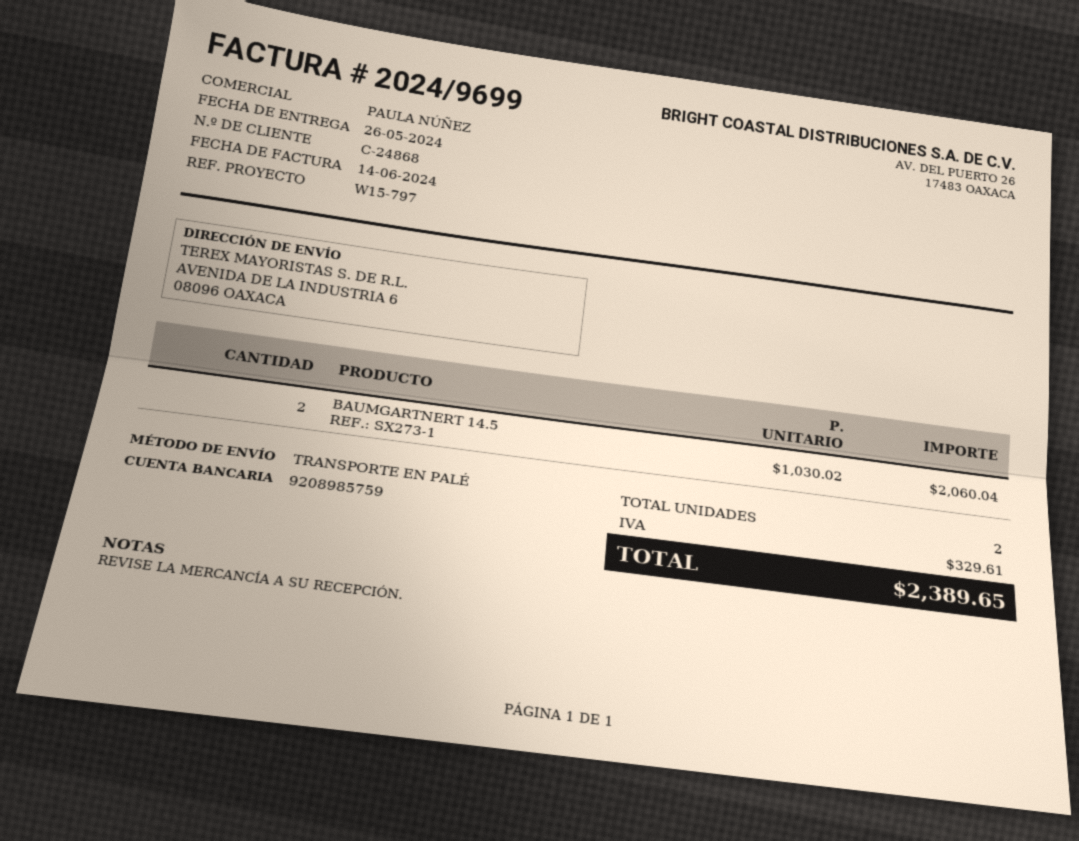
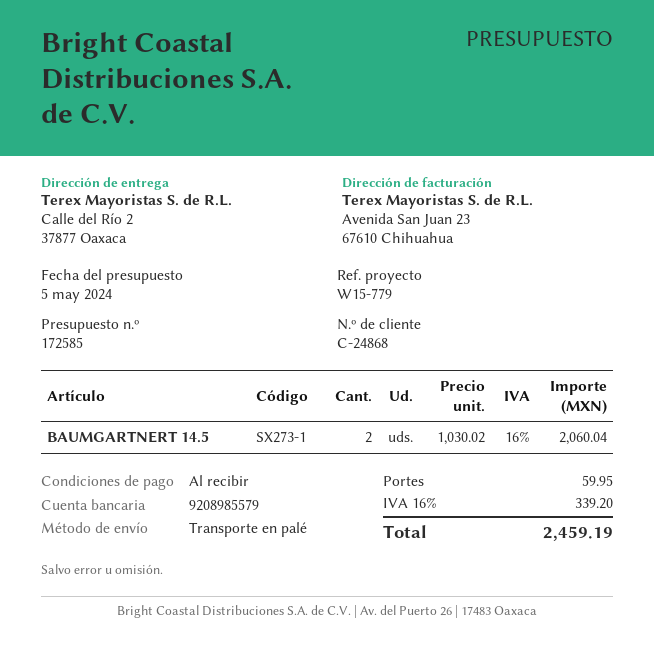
reference: W15-797 -> W15-779
bank account: 9208985759 -> 9208985579
ship to: AVENIDA DE LA INDUSTRIA 6, 08096 OAXACA -> Calle del Río 2, 37877 Oaxaca
shipping: none -> 59.95
tax: 329.61 -> 339.20
total: 2389.65 -> 2459.19

